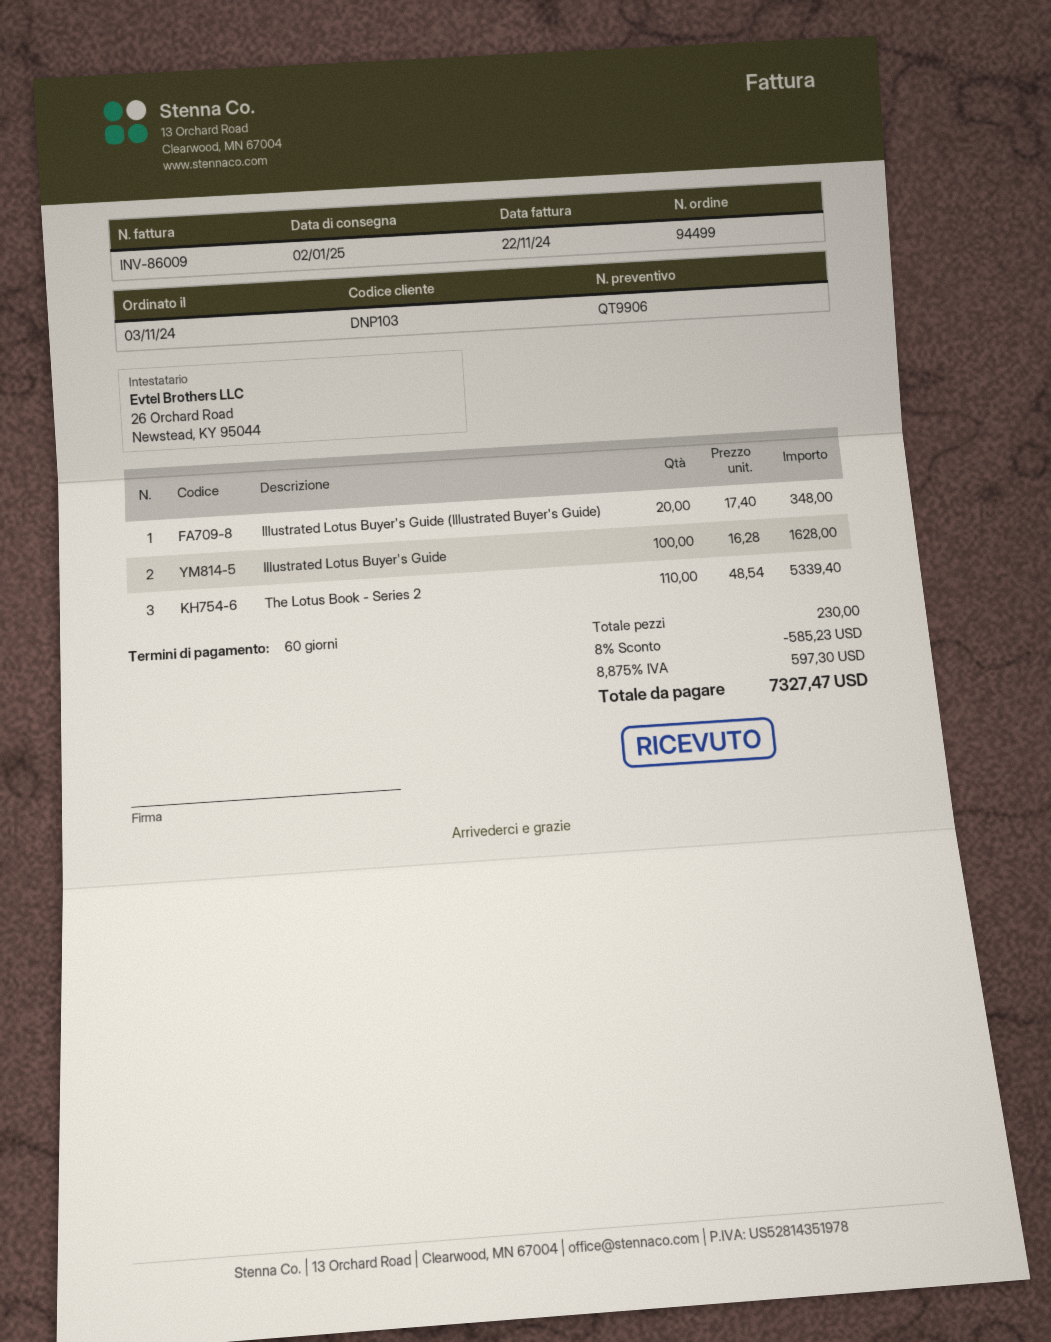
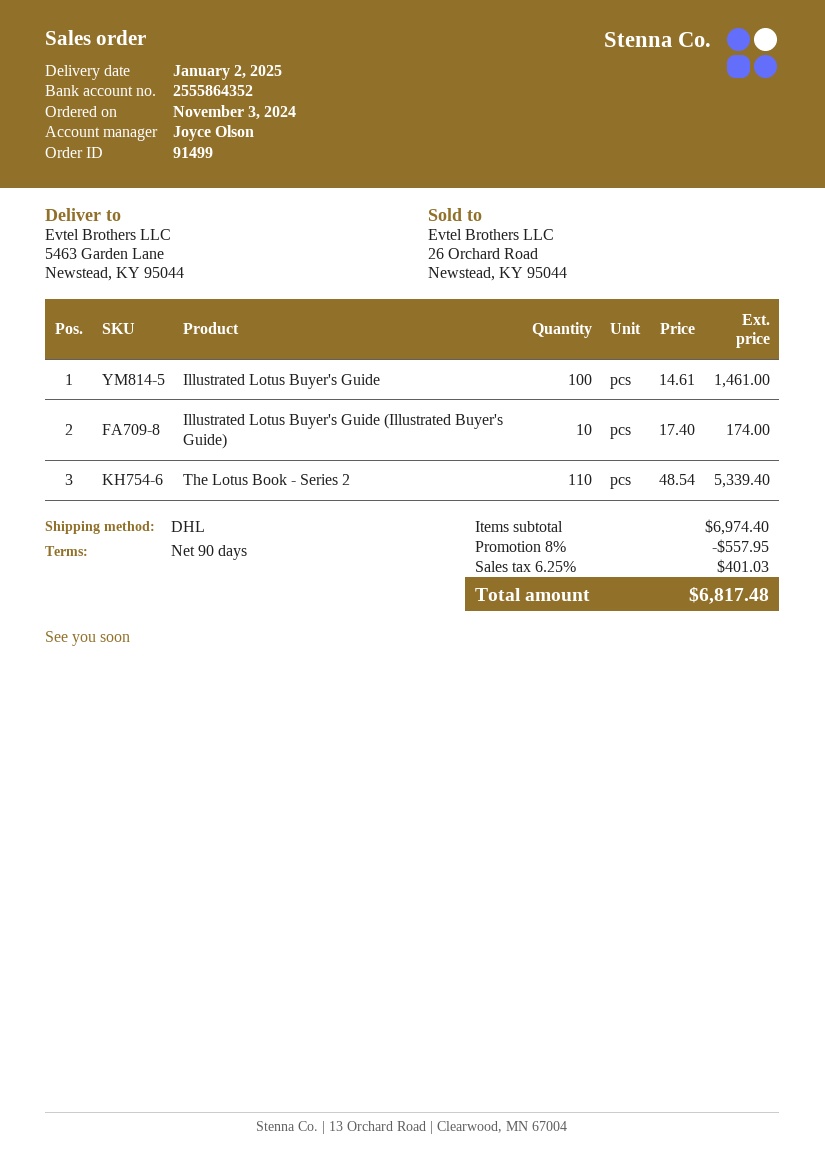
order number: 94499 -> 91499
payment terms: 60 days -> 90 days
Illustrated Lotus Buyer's Guide (Illustrated Buyer's Guide): 20 x 17.40 = 348.00 -> 10 x 17.40 = 174.00
Illustrated Lotus Buyer's Guide: 100 x 16.28 = 1628.00 -> 100 x 14.61 = 1461.00
discount: 8% = 585.23 -> 8% = 557.95
tax: 8.875% = 597.30 -> 6.25% = 401.03
total: 7327.47 -> 6817.48

